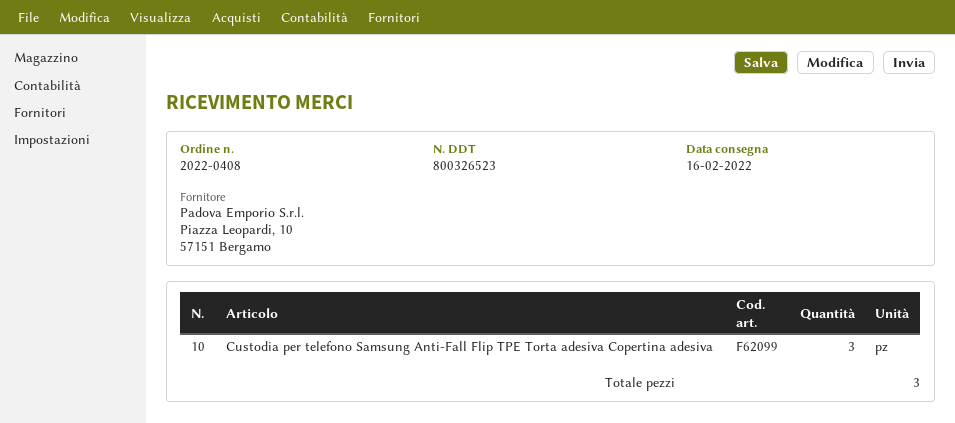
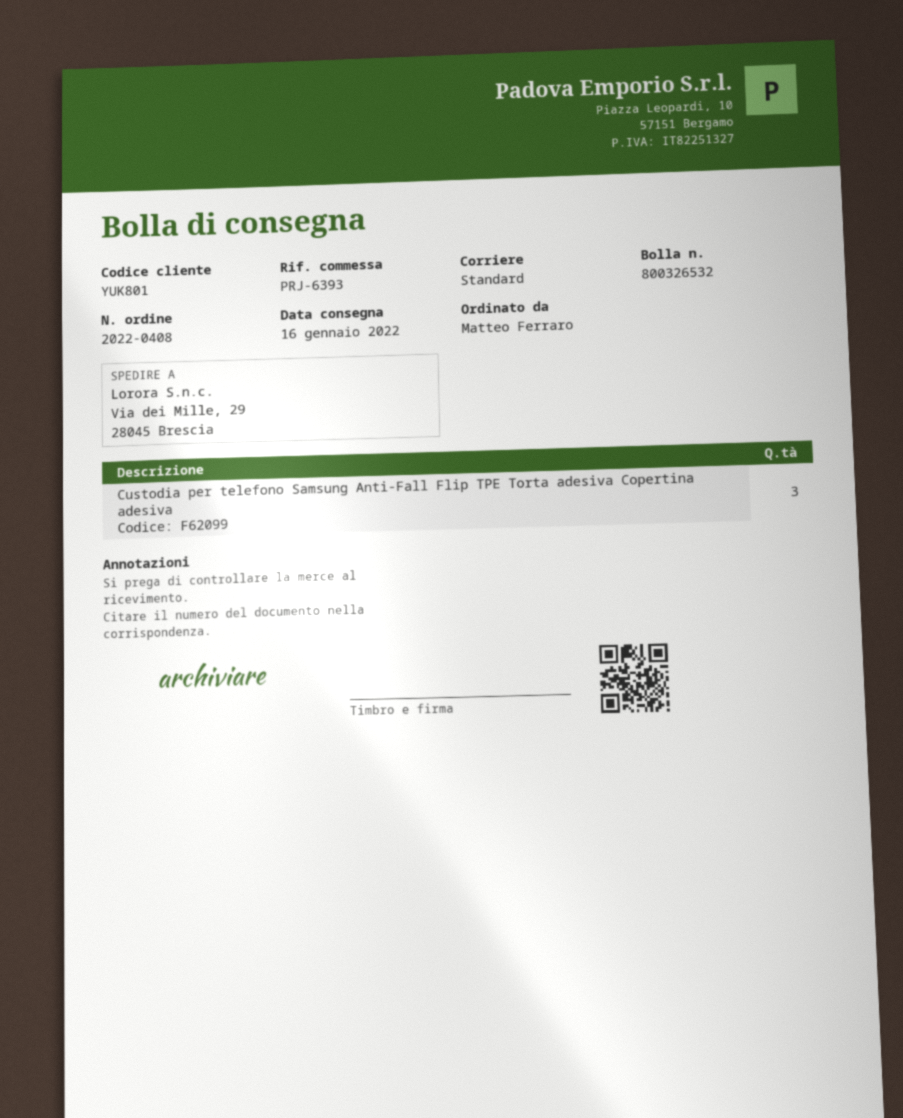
delivery note number: 800326523 -> 800326532
delivery date: 2022-02-16 -> 2022-01-16

